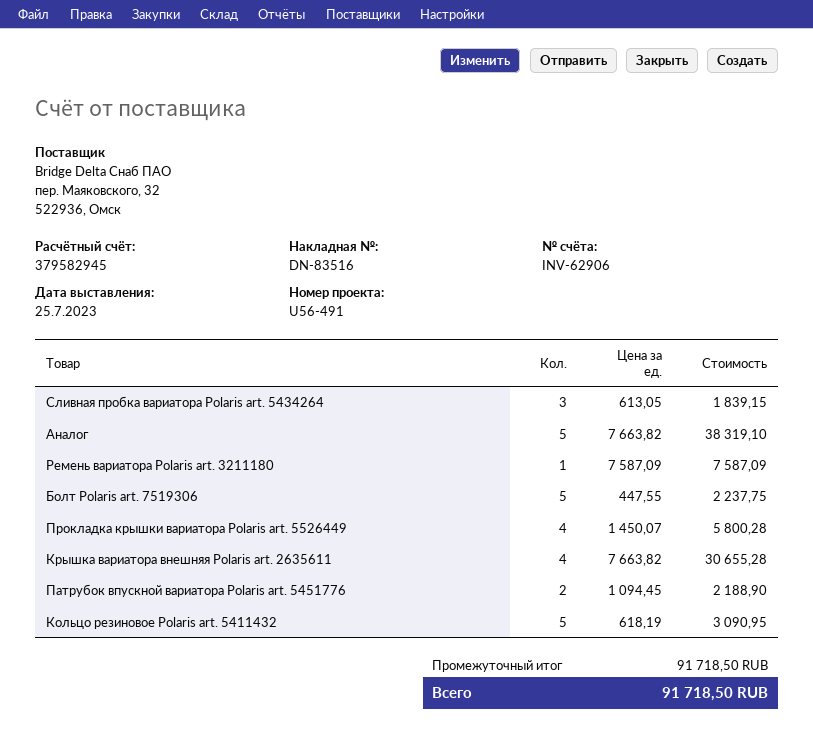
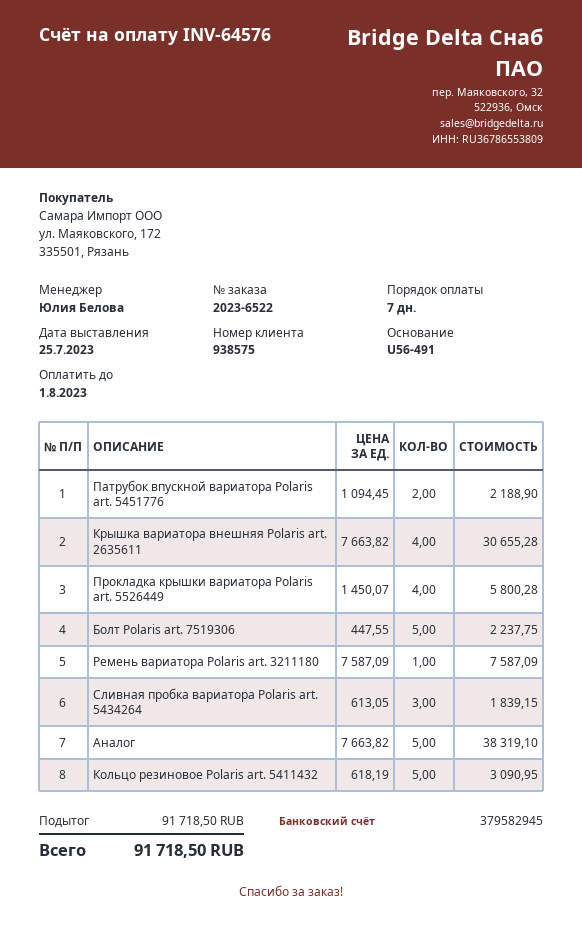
invoice number: INV-62906 -> INV-64576

